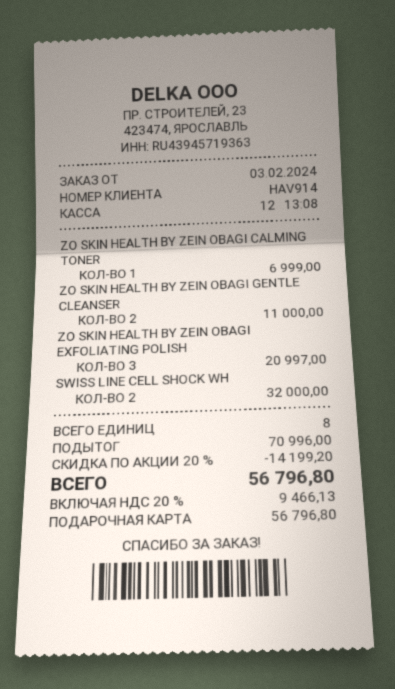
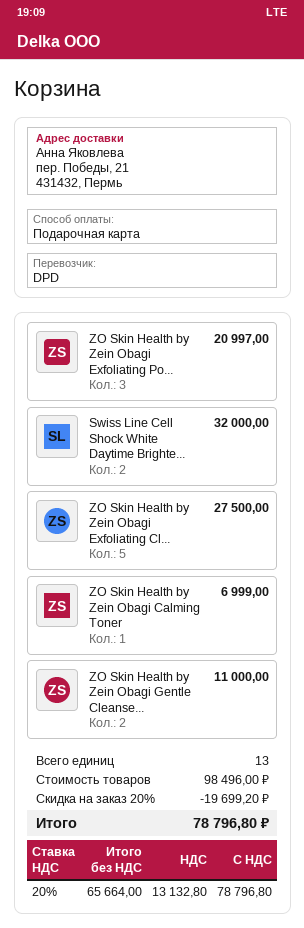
ZO Skin Health by Zein Obagi Exfoliating Cl...: none -> 5 for 27500.00
total quantity: 8 -> 13
subtotal: 70996.00 -> 98496.00
discount: 20% = 14199.20 -> 20% = 19699.20
tax: 20% = 9466.13 -> 20% = 13132.80
total: 56796.80 -> 78796.80

